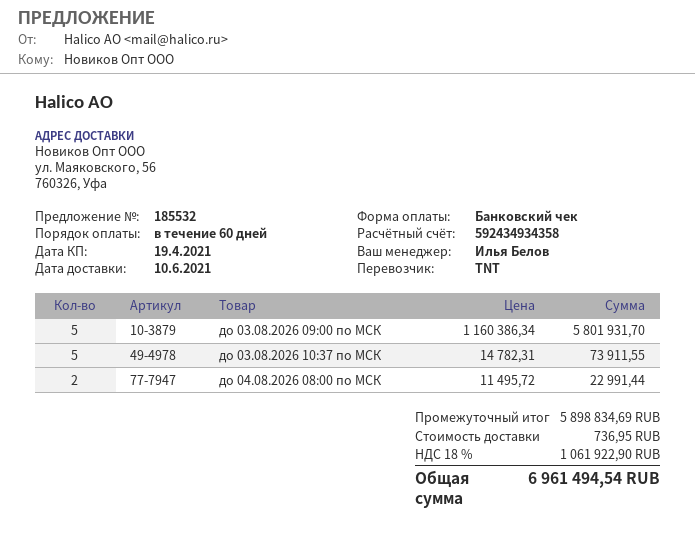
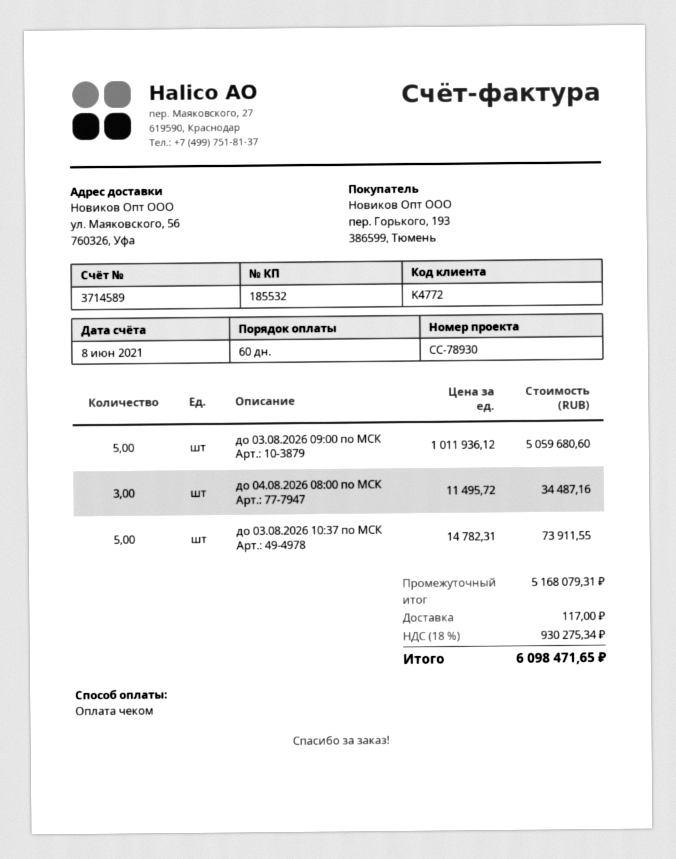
до 03.08.2026 09:00 по МСК: 5 x 1160386.34 = 5801931.70 -> 5 x 1011936.12 = 5059680.60
до 04.08.2026 08:00 по МСК: 2 x 11495.72 = 22991.44 -> 3 x 11495.72 = 34487.16
subtotal: 5898834.69 -> 5168079.31
shipping: 736.95 -> 117.00
tax: 18% = 1061922.90 -> 18% = 930275.34
total: 6961494.54 -> 6098471.65

